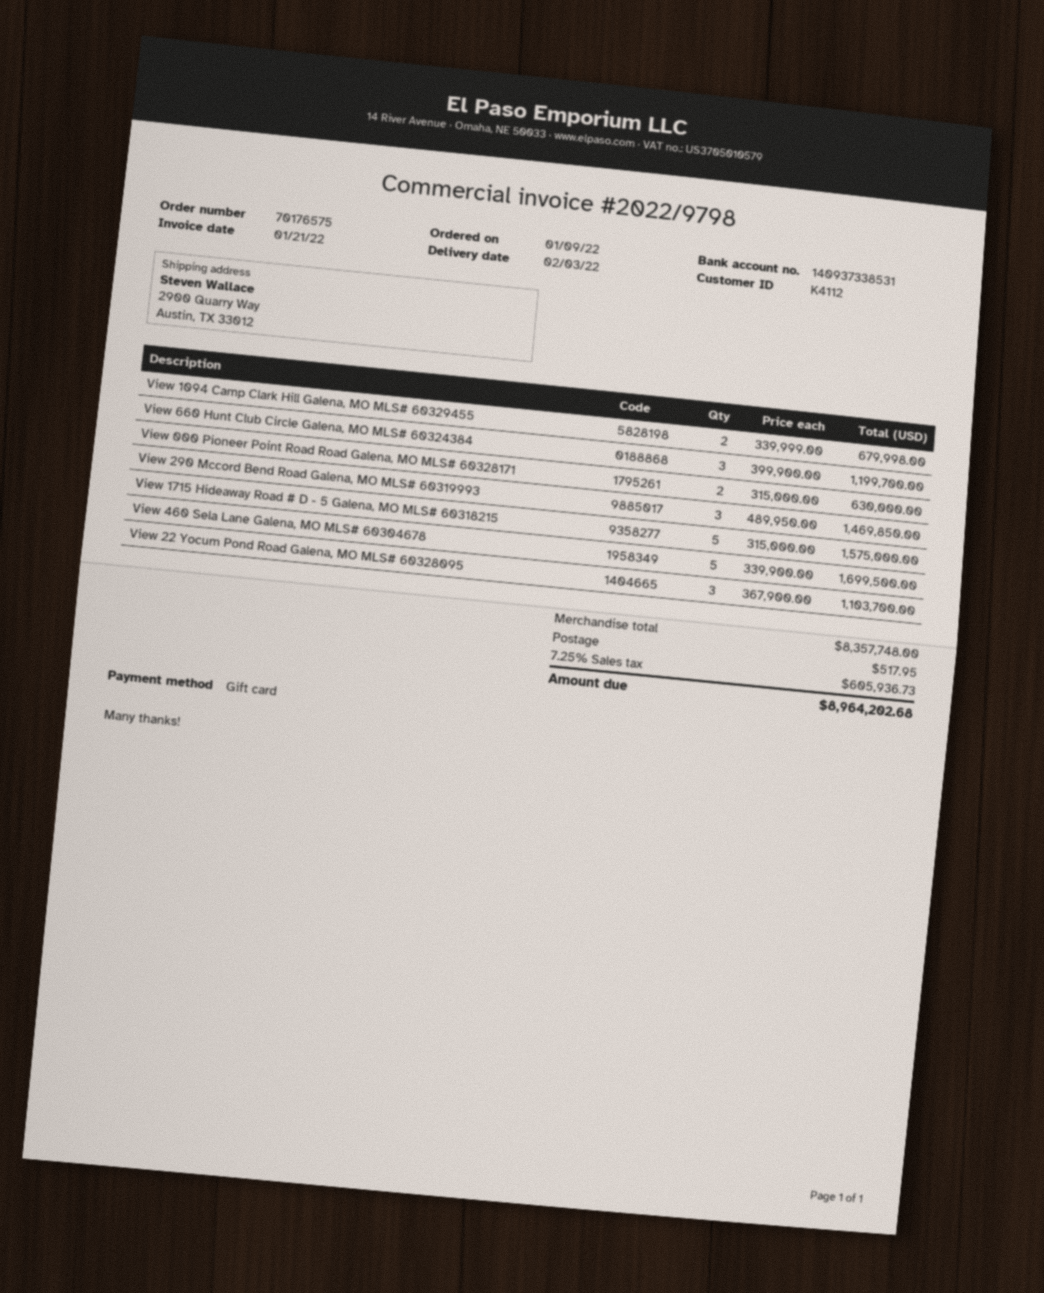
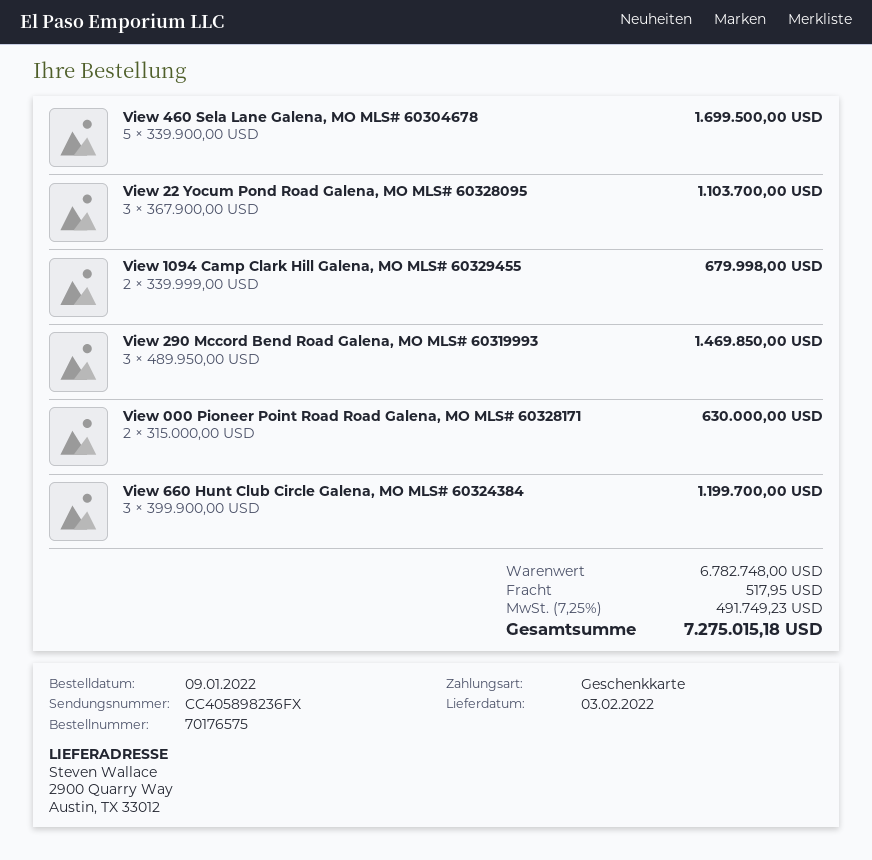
View 1715 Hideaway Road # D - 5 Galena, MO MLS# 60318215: 5 x 315000.00 = 1575000.00 -> none
subtotal: 8357748.00 -> 6782748.00
tax: 7.25% = 605936.73 -> 7.25% = 491749.23
total: 8964202.68 -> 7275015.18

